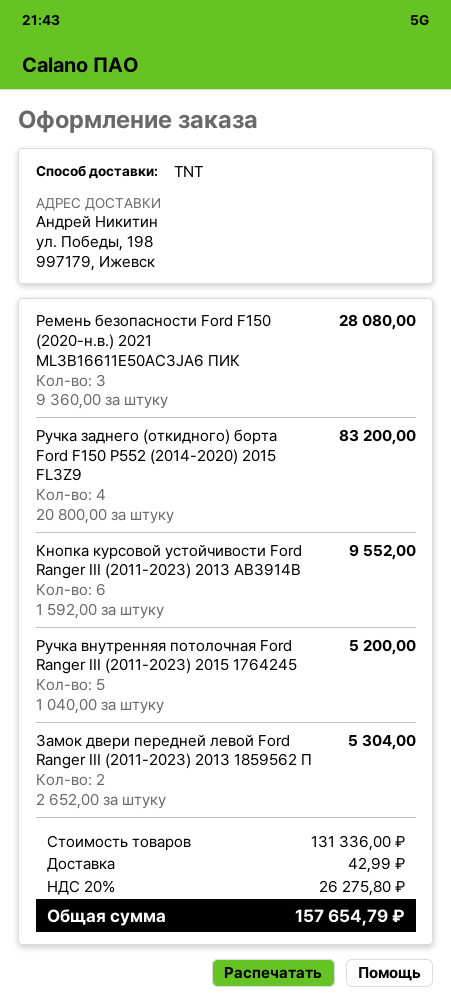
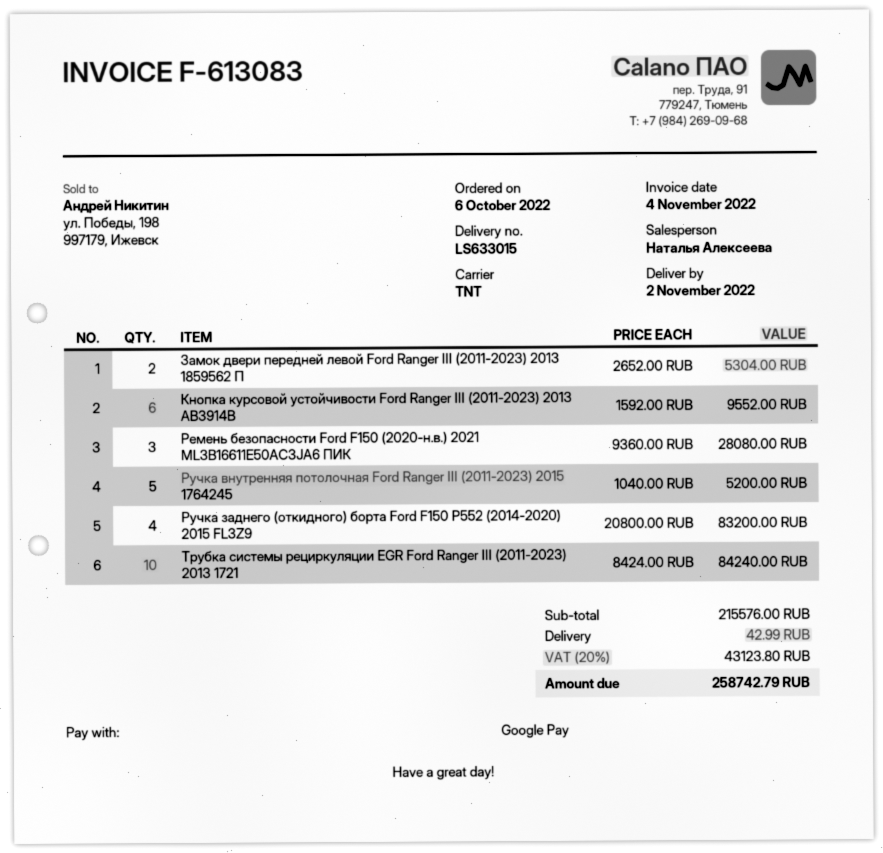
Трубка системы рециркуляции EGR Ford Ranger III (2011-2023) 2013 1721: none -> 10 x 8424.00 = 84240.00
subtotal: 131336.00 -> 215576.00
tax: 20% = 26275.80 -> 20% = 43123.80
total: 157654.79 -> 258742.79

